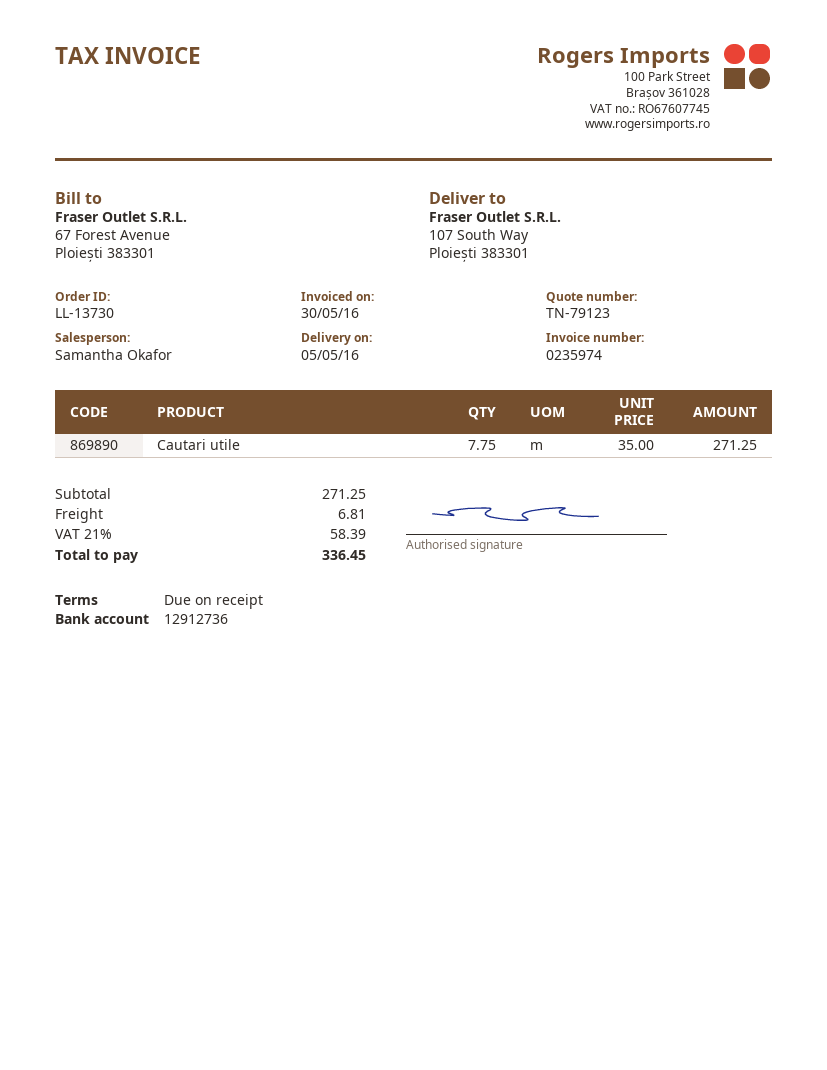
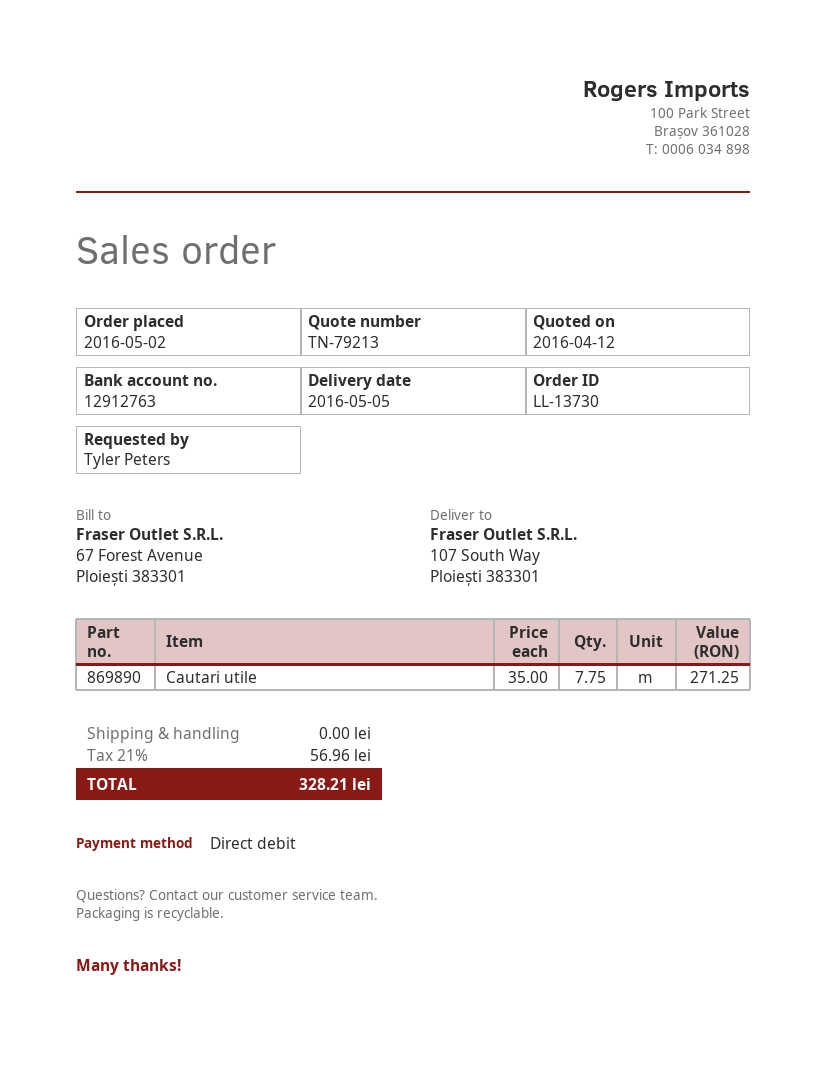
quote number: TN-79123 -> TN-79213
bank account: 12912736 -> 12912763
shipping: 6.81 -> 0.00
tax: 21% = 58.39 -> 21% = 56.96
total: 336.45 -> 328.21

